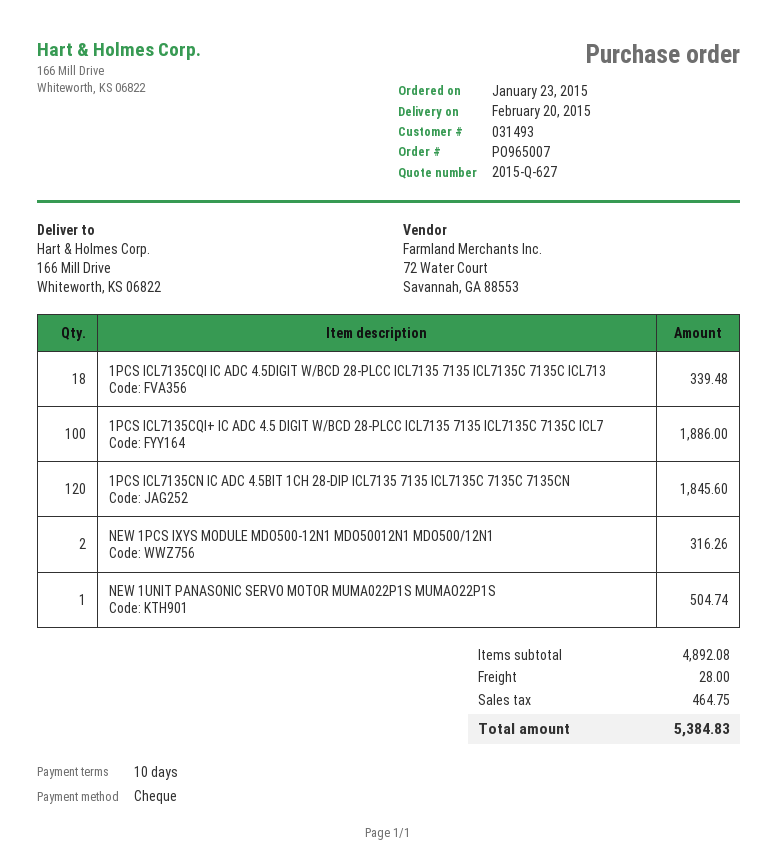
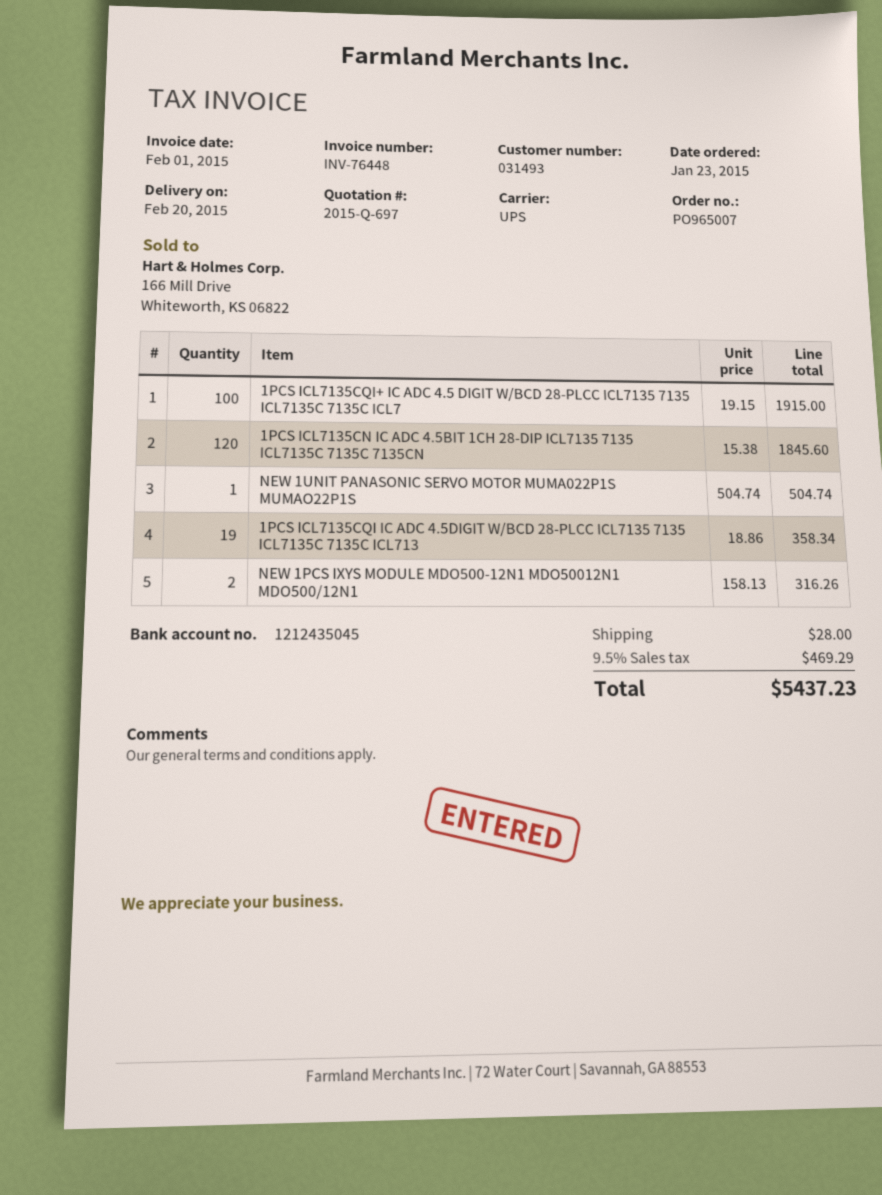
quote number: 2015-Q-627 -> 2015-Q-697
1PCS ICL7135CQI IC ADC 4.5DIGIT W/BCD 28-PLCC ICL7135 7135 ICL7135C 7135C ICL713: 18 for 339.48 -> 19 for 358.34
1PCS ICL7135CQI+ IC ADC 4.5 DIGIT W/BCD 28-PLCC ICL7135 7135 ICL7135C 7135C ICL7: 100 for 1886.00 -> 100 for 1915.00
tax: 464.75 -> 469.29
total: 5384.83 -> 5437.23

